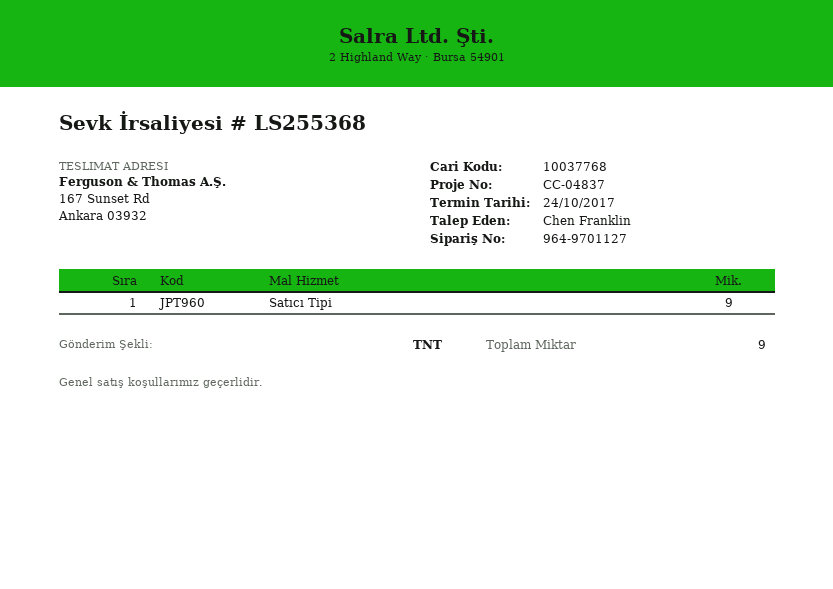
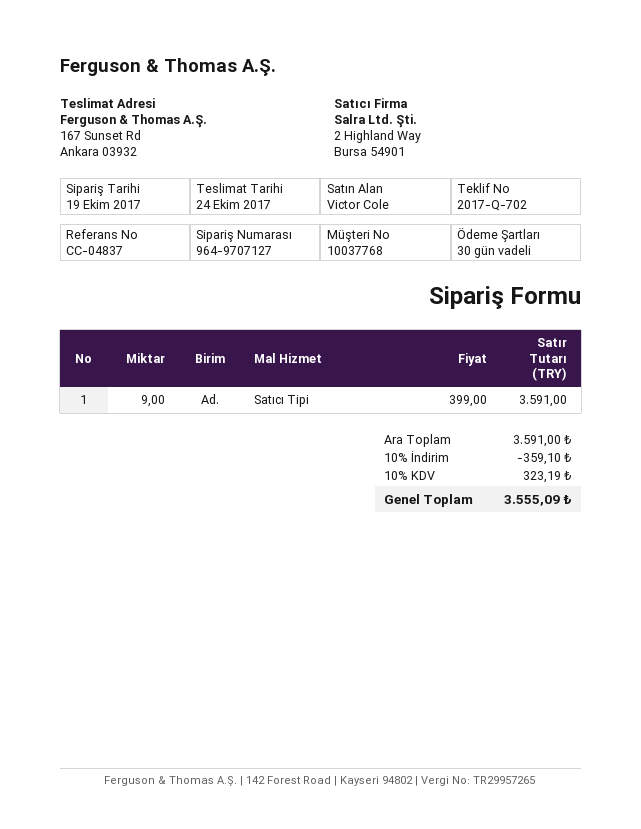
order number: 964-9701127 -> 964-9707127
ordered by: Chen Franklin -> Victor Cole

